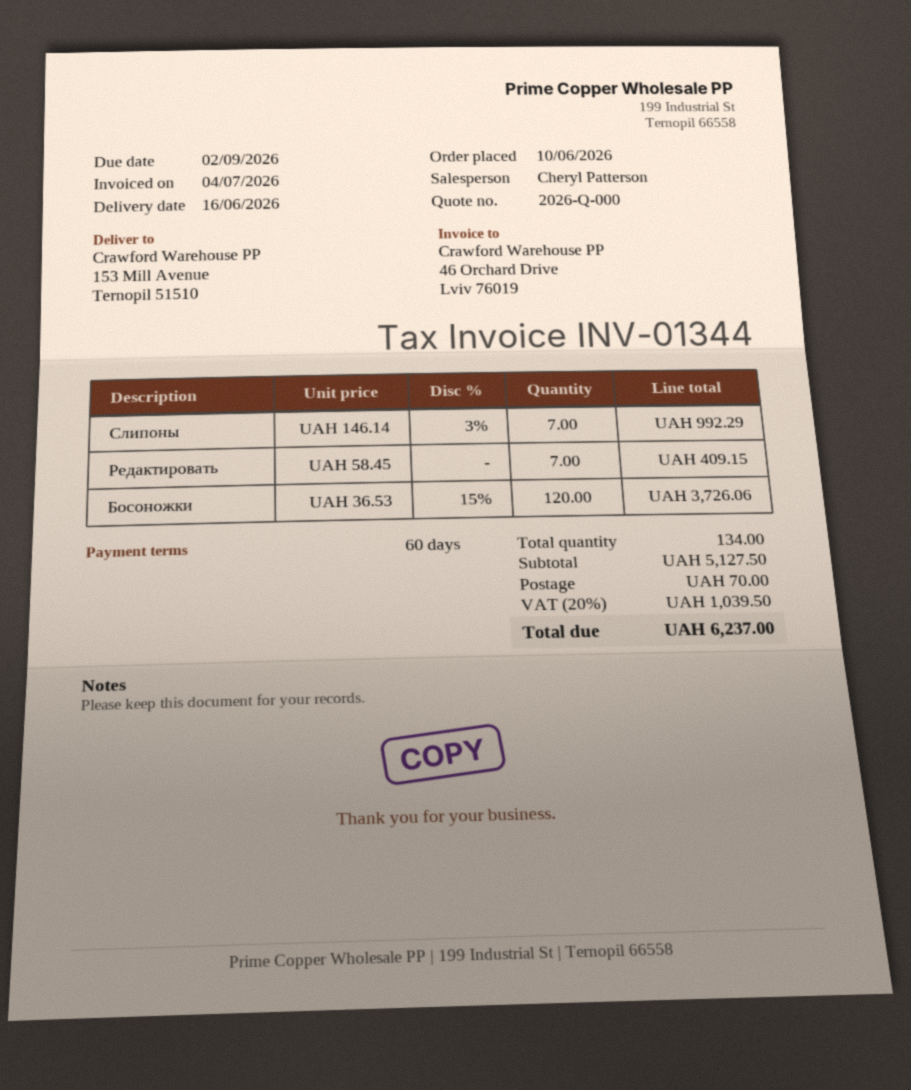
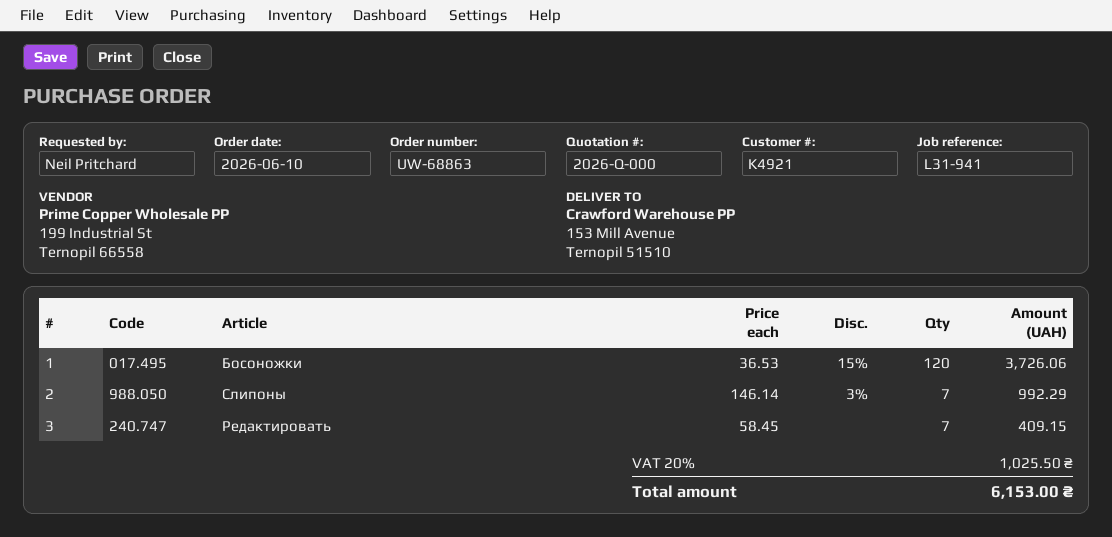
shipping: 70.00 -> none
tax: 20% = 1039.50 -> 20% = 1025.50
total: 6237.00 -> 6153.00

